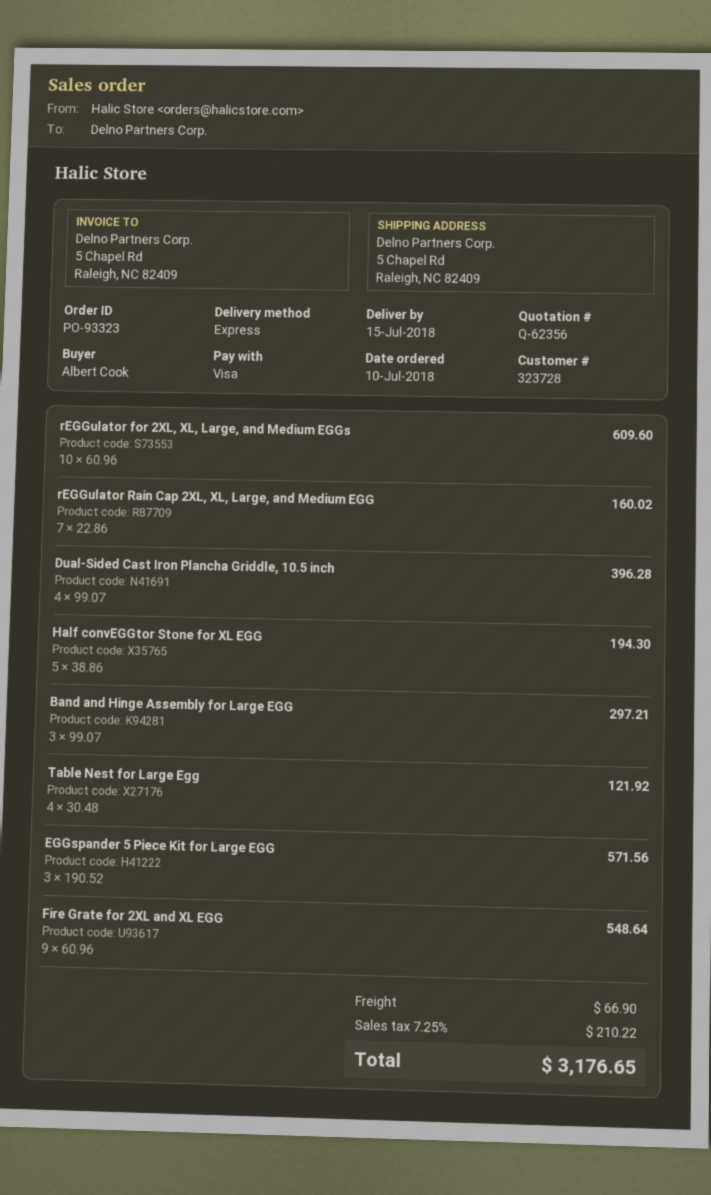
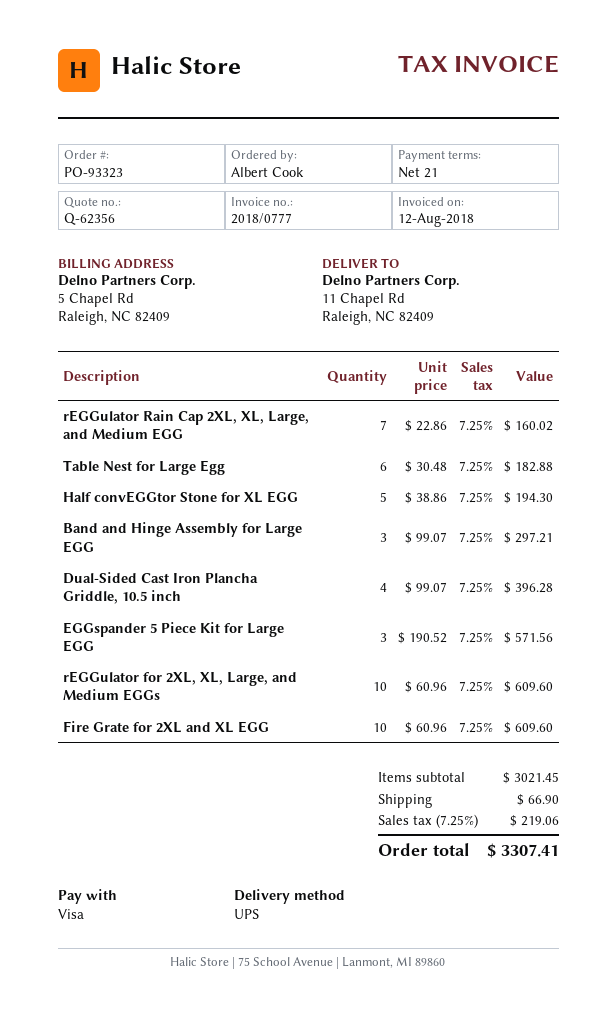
shipping method: express -> UPS
ship to: 5 Chapel Rd, Raleigh, NC 82409 -> 11 Chapel Rd, Raleigh, NC 82409
Table Nest for Large Egg: 4 x 30.48 = 121.92 -> 6 x 30.48 = 182.88
Fire Grate for 2XL and XL EGG: 9 x 60.96 = 548.64 -> 10 x 60.96 = 609.60
tax: 7.25% = 210.22 -> 7.25% = 219.06
total: 3176.65 -> 3307.41

